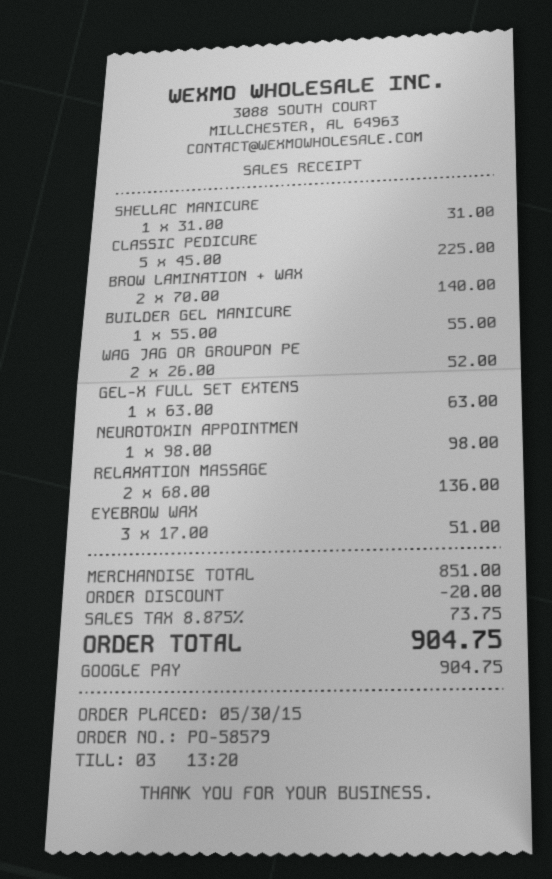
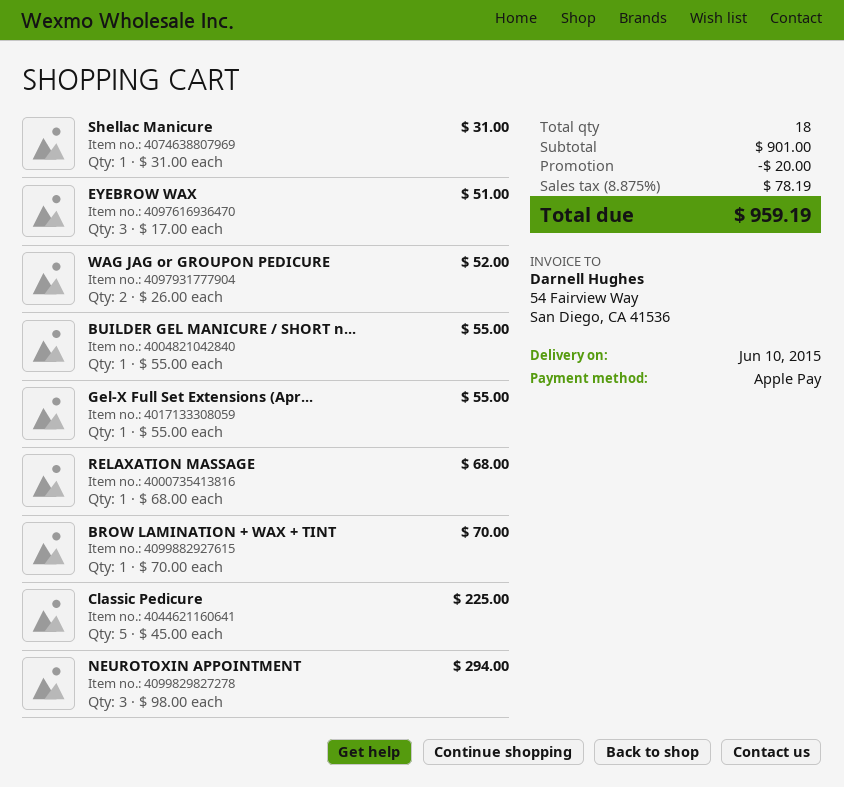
payment method: Google Pay -> Apple Pay
BROW LAMINATION + WAX: 2 x 70.00 = 140.00 -> 1 x 70.00 = 70.00
GEL-X FULL SET EXTENS: 1 x 63.00 = 63.00 -> 1 x 55.00 = 55.00
NEUROTOXIN APPOINTMEN: 1 x 98.00 = 98.00 -> 3 x 98.00 = 294.00
RELAXATION MASSAGE: 2 x 68.00 = 136.00 -> 1 x 68.00 = 68.00
subtotal: 851.00 -> 901.00
tax: 8.875% = 73.75 -> 8.875% = 78.19
total: 904.75 -> 959.19

